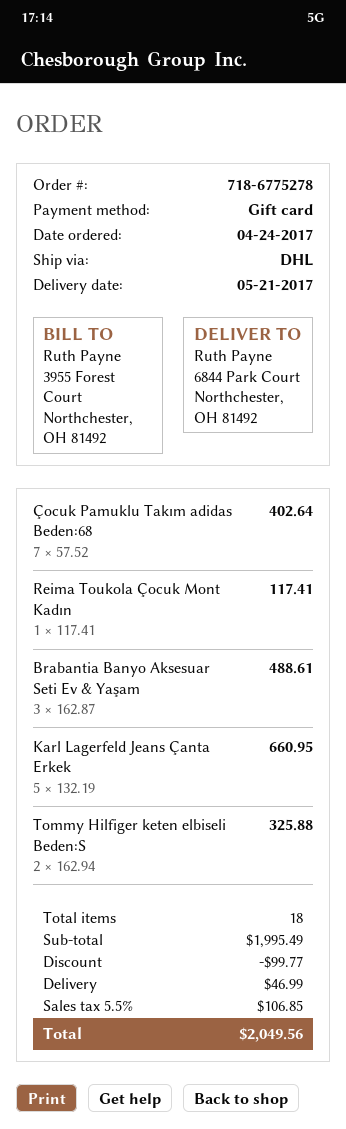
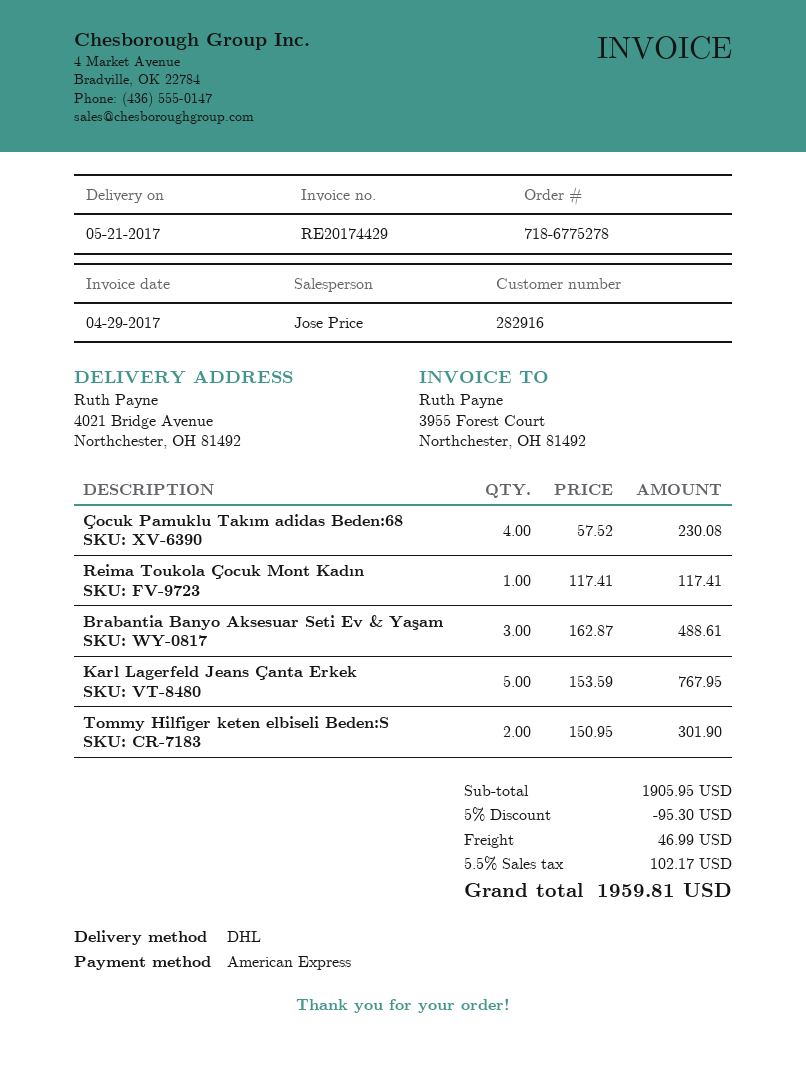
payment method: gift card -> American Express
ship to: 6844 Park Court, Northchester, OH 81492 -> 4021 Bridge Avenue, Northchester, OH 81492
Çocuk Pamuklu Takım adidas Beden:68: 7 x 57.52 = 402.64 -> 4 x 57.52 = 230.08
Karl Lagerfeld Jeans Çanta Erkek: 5 x 132.19 = 660.95 -> 5 x 153.59 = 767.95
Tommy Hilfiger keten elbiseli Beden:S: 2 x 162.94 = 325.88 -> 2 x 150.95 = 301.90
subtotal: 1995.49 -> 1905.95
discount: 99.77 -> 95.30
tax: 5.5% = 106.85 -> 5.5% = 102.17
total: 2049.56 -> 1959.81

